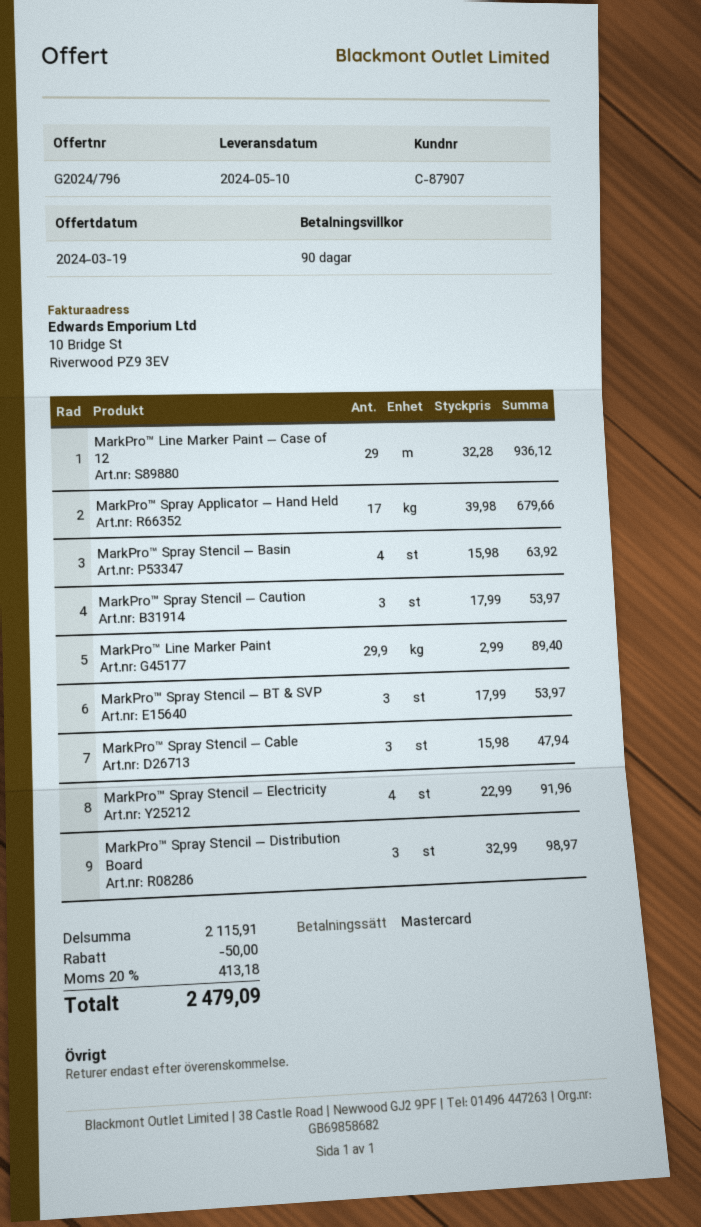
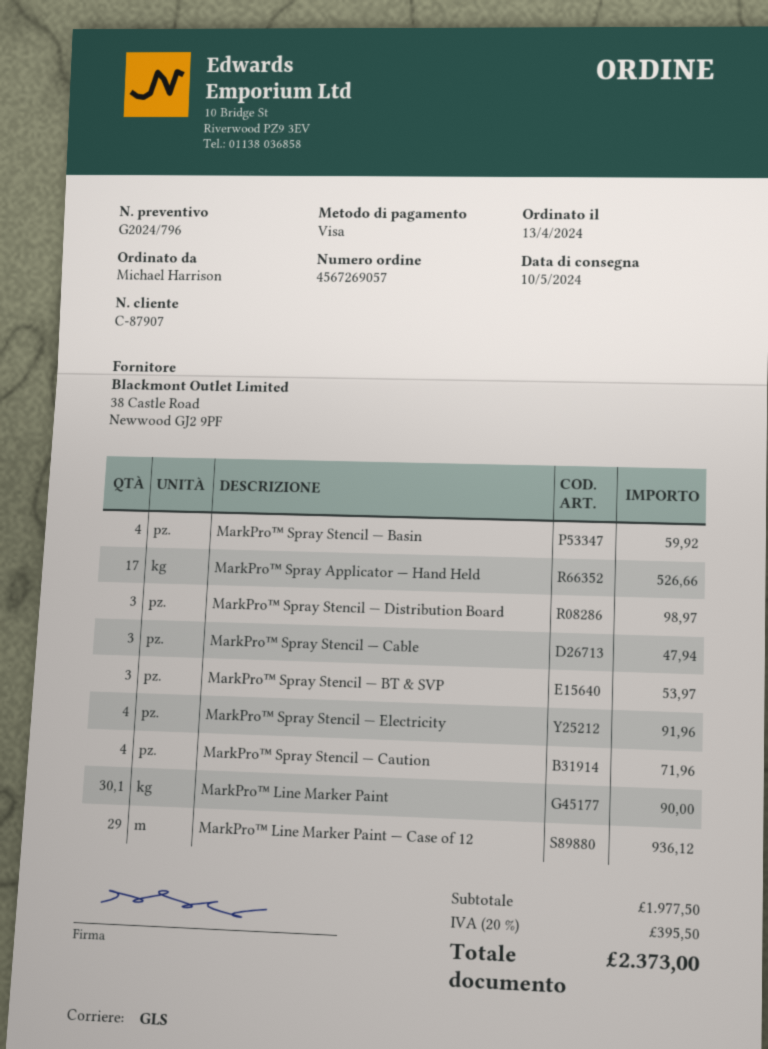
payment method: Mastercard -> Visa
MarkPro™ Spray Applicator — Hand Held: 17 for 679.66 -> 17 for 526.66
MarkPro™ Spray Stencil — Basin: 4 for 63.92 -> 4 for 59.92
MarkPro™ Spray Stencil — Caution: 3 for 53.97 -> 4 for 71.96
MarkPro™ Line Marker Paint: 29.9 for 89.40 -> 30.1 for 90.00
subtotal: 2115.91 -> 1977.50
discount: 50.00 -> none
tax: 20% = 413.18 -> 20% = 395.50
total: 2479.09 -> 2373.00

